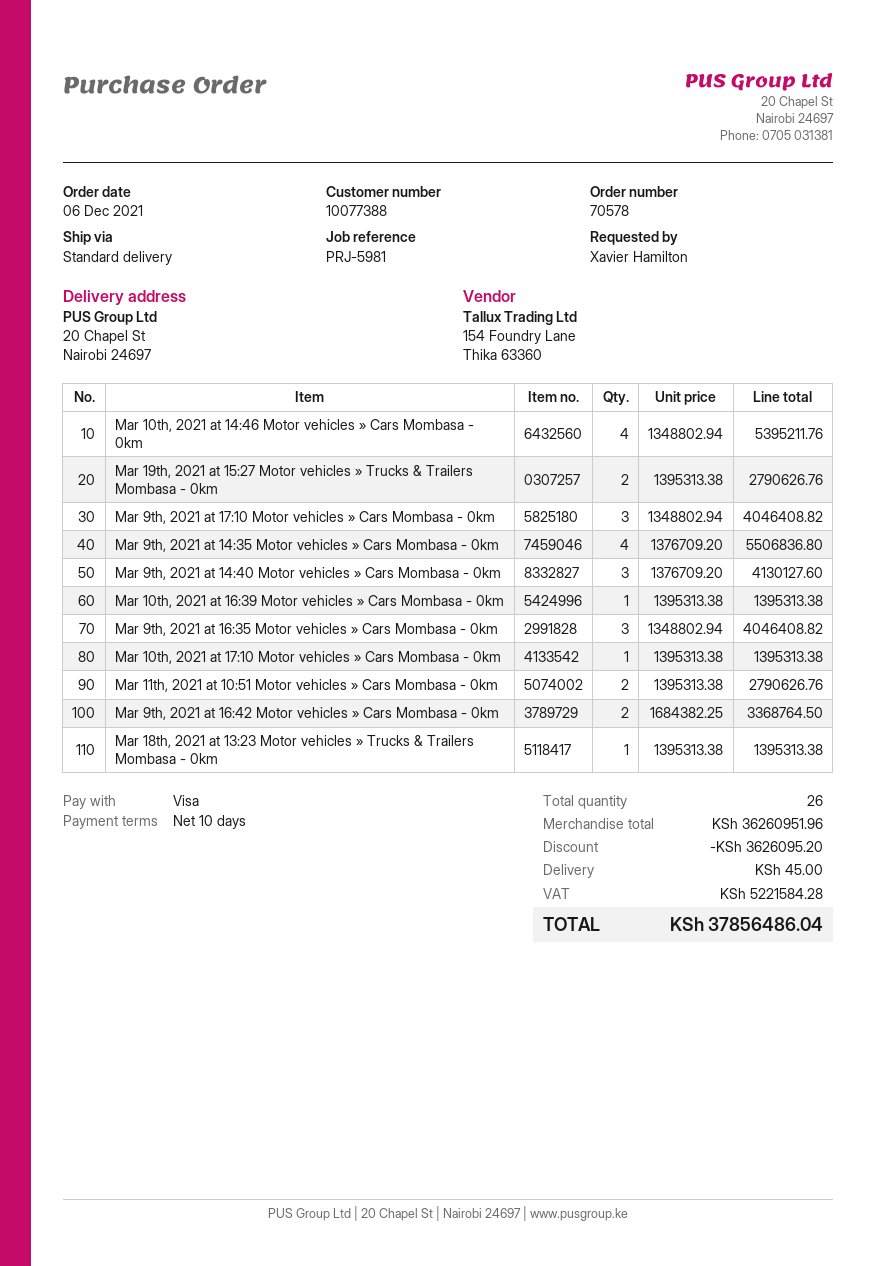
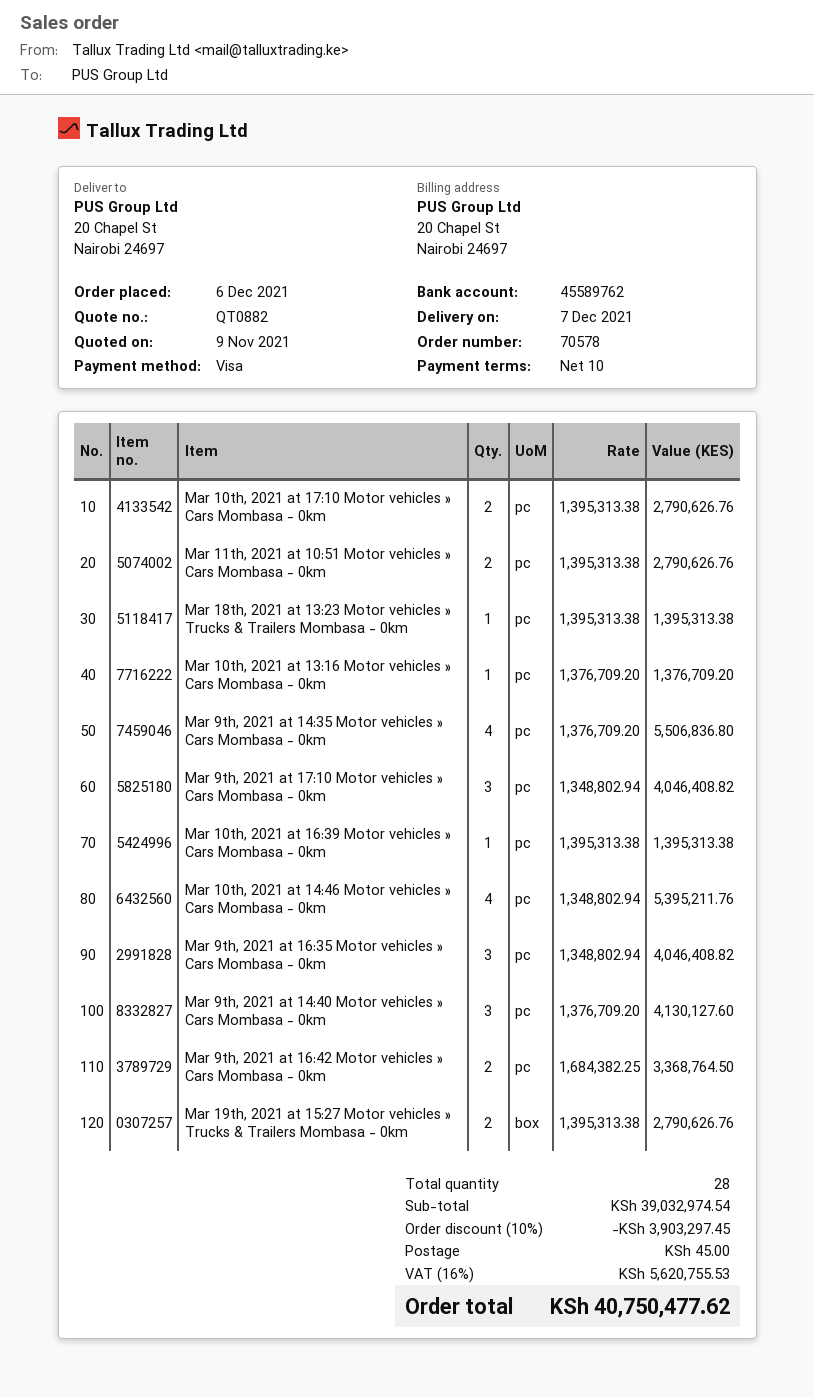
Mar 10th, 2021 at 17:10 Motor vehicles » Cars Mombasa - 0km: 1 x 1395313.38 = 1395313.38 -> 2 x 1395313.38 = 2790626.76
Mar 10th, 2021 at 13:16 Motor vehicles » Cars Mombasa - 0km: none -> 1 x 1376709.20 = 1376709.20
total quantity: 26 -> 28
subtotal: 36260951.96 -> 39032974.54
discount: 3626095.20 -> 3903297.45
tax: 5221584.28 -> 5620755.53
total: 37856486.04 -> 40750477.62

